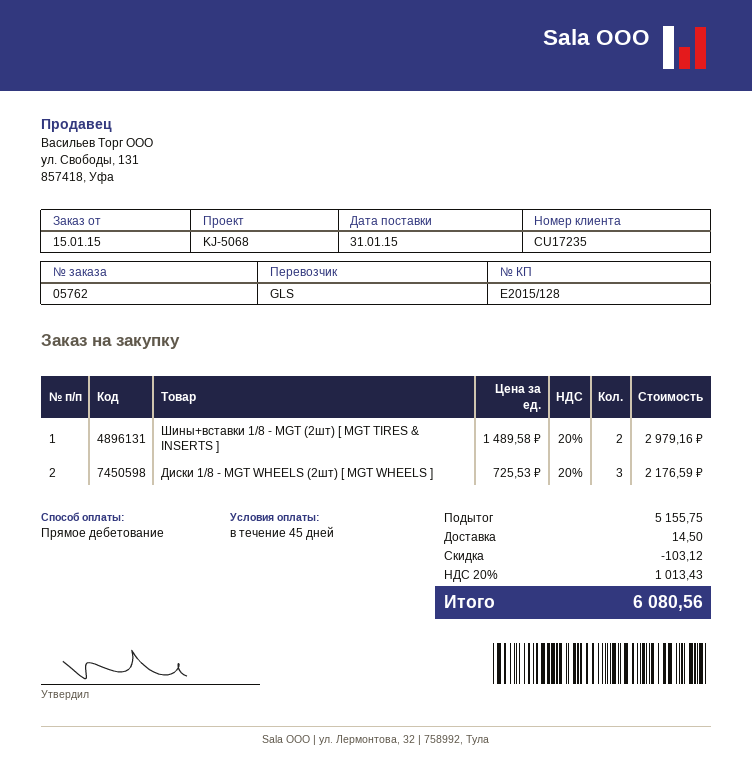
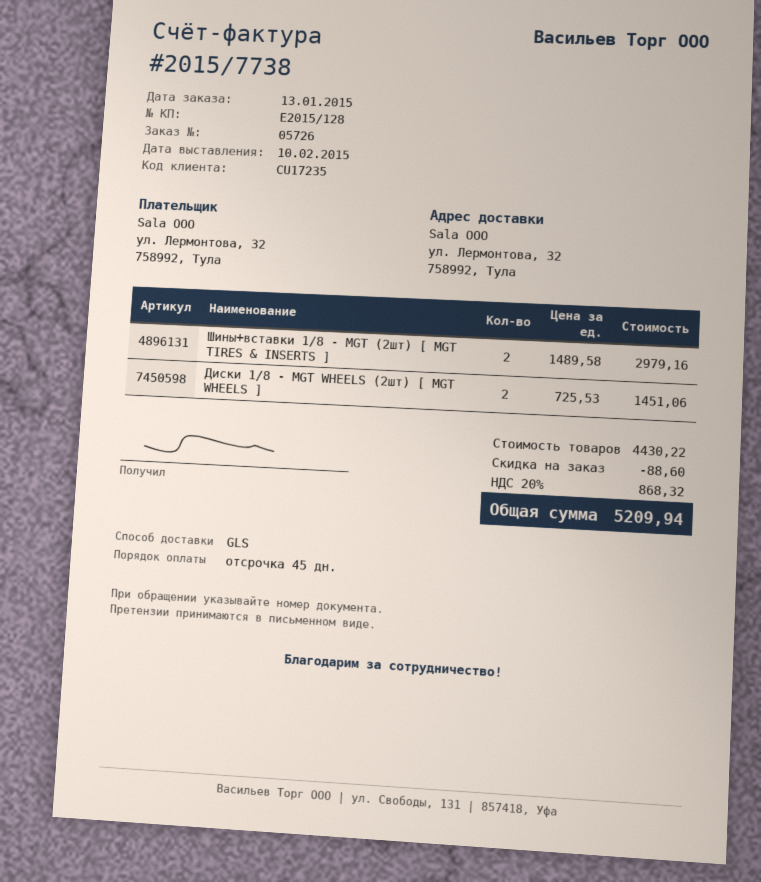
order number: 05762 -> 05726
order date: 2015-01-15 -> 2015-01-13
Диски 1/8 - MGT WHEELS (2шт) [ MGT WHEELS ]: 3 x 725.53 = 2176.59 -> 2 x 725.53 = 1451.06
subtotal: 5155.75 -> 4430.22
discount: 103.12 -> 88.60
shipping: 14.50 -> none
tax: 20% = 1013.43 -> 20% = 868.32
total: 6080.56 -> 5209.94

